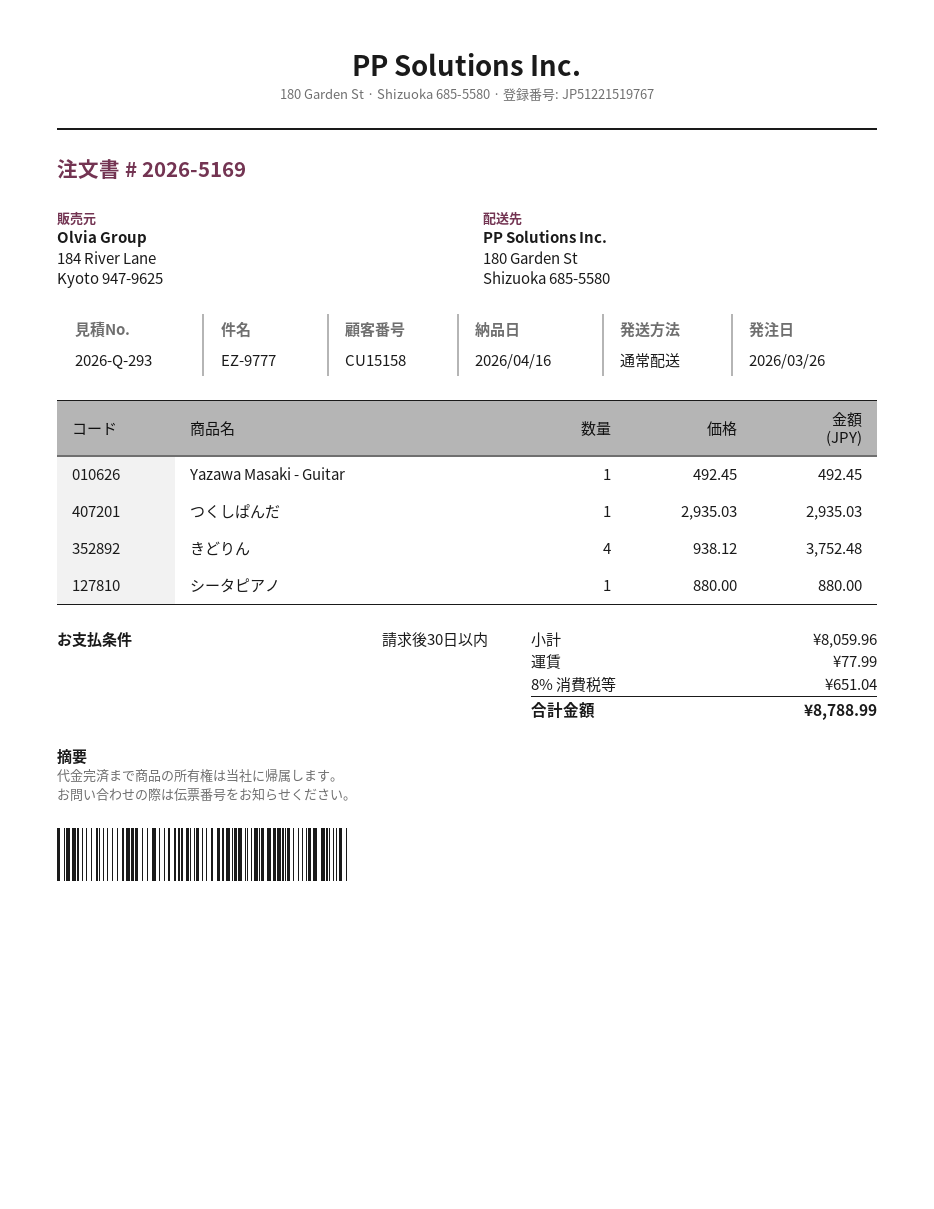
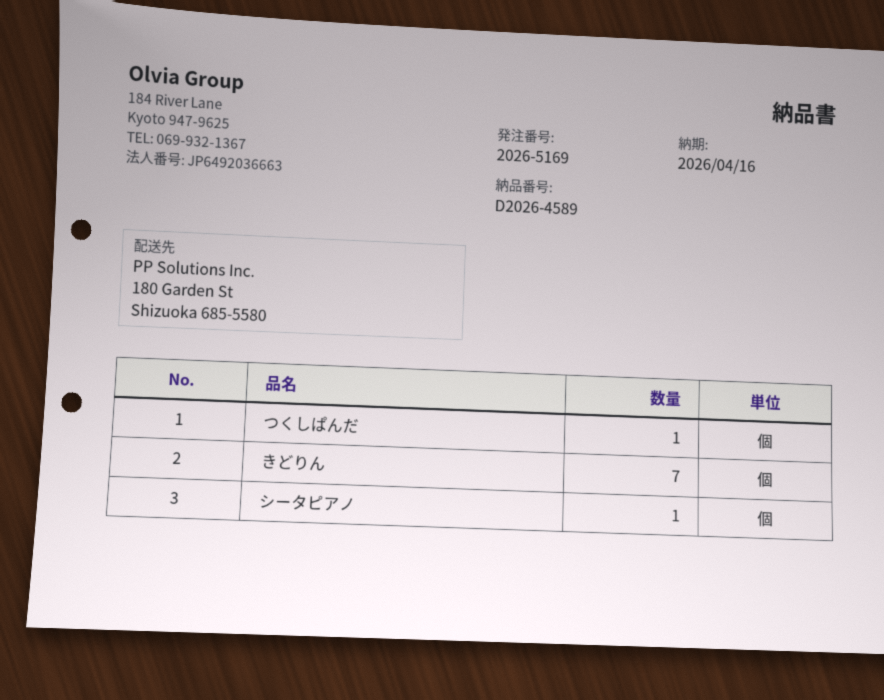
Yazawa Masaki - Guitar: 1 -> none
きどりん: 4 -> 7

